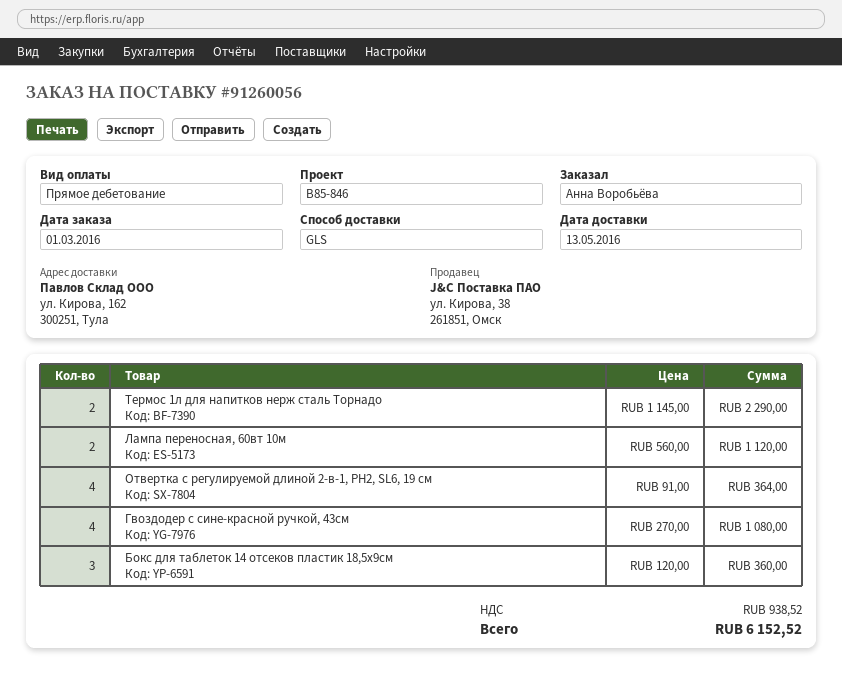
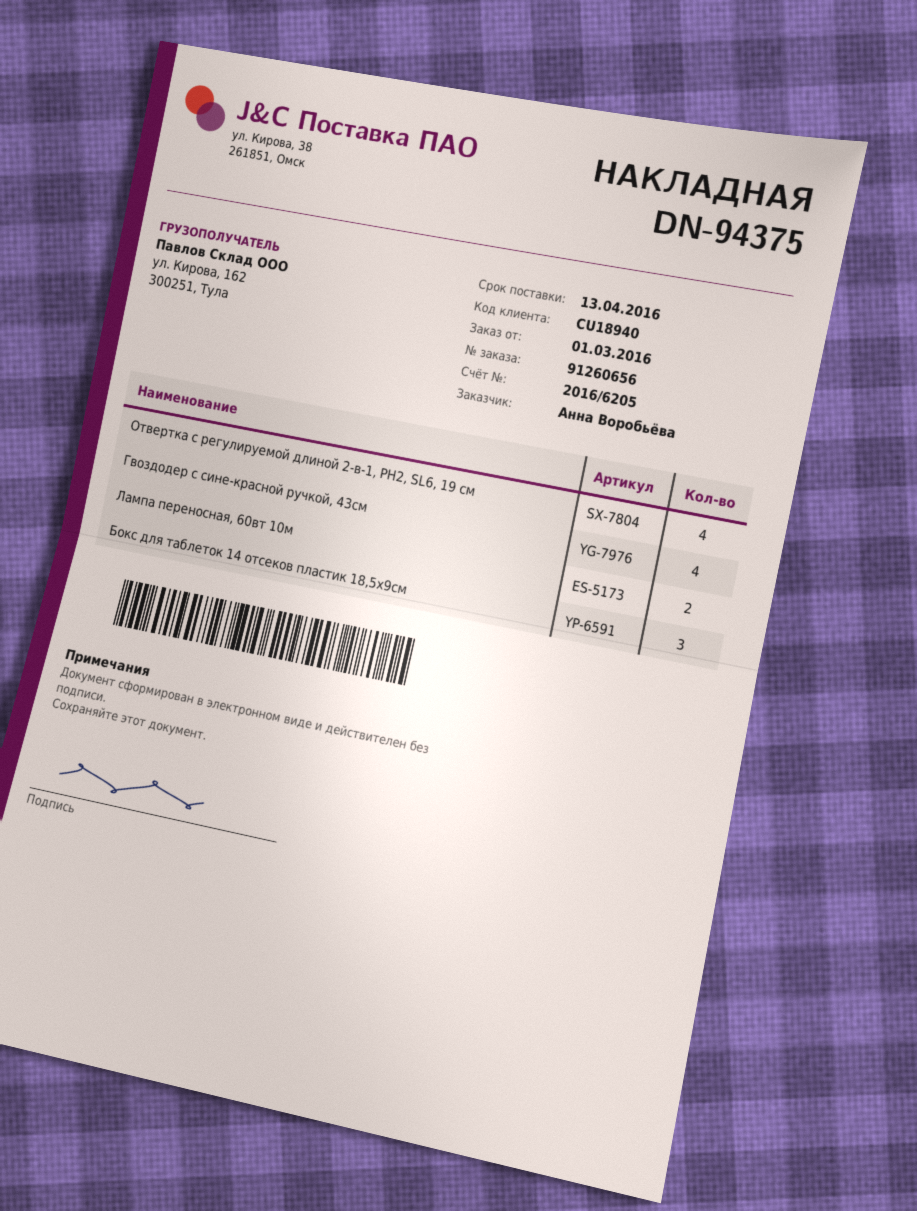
order number: 91260056 -> 91260656
delivery date: 2016-05-13 -> 2016-04-13
Термос 1л для напитков нерж сталь Торнадо: 2 -> none

